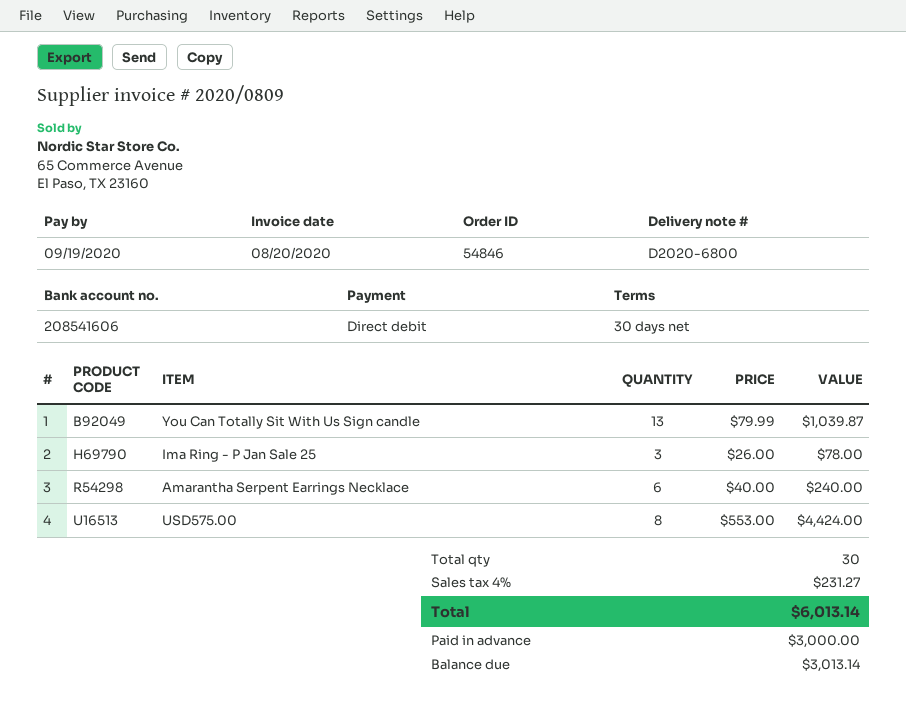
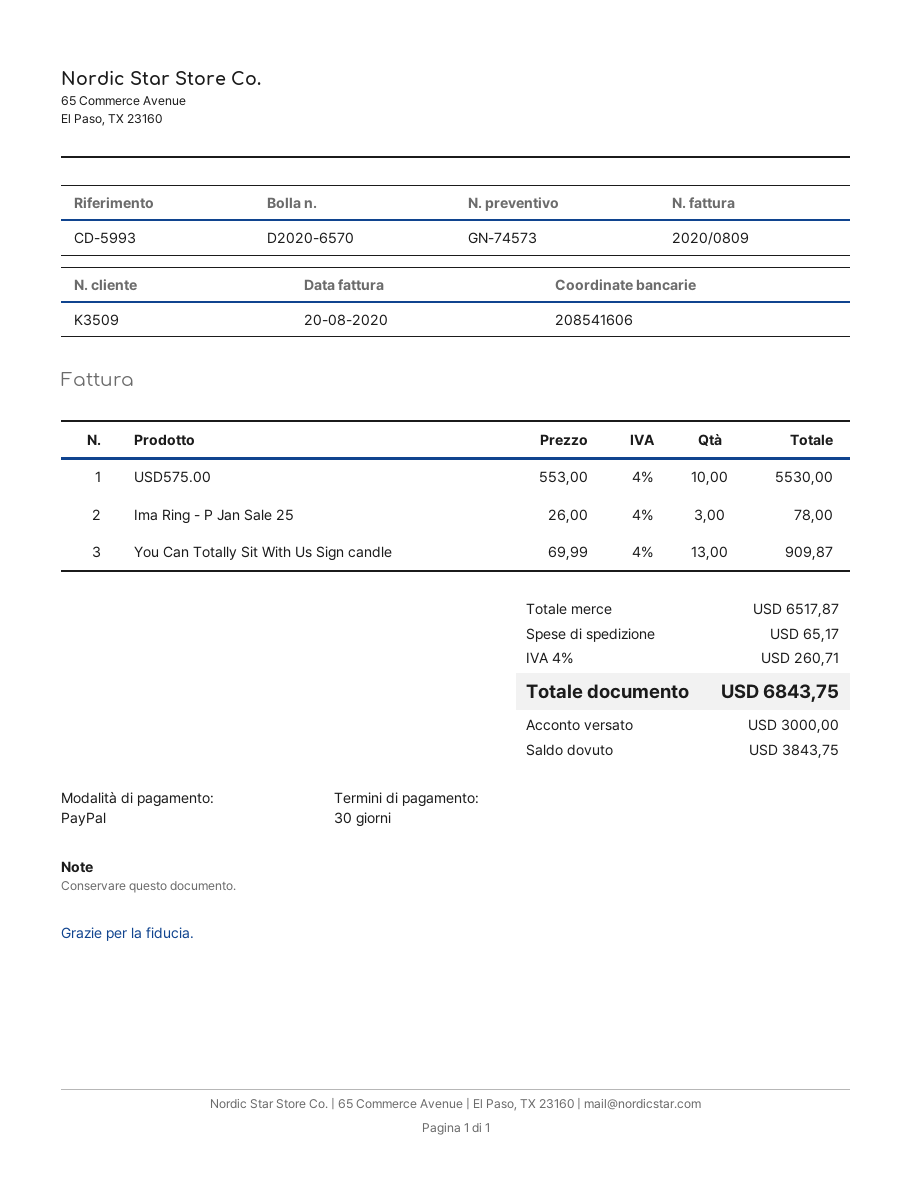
delivery note number: D2020-6800 -> D2020-6570
payment method: direct debit -> PayPal
You Can Totally Sit With Us Sign candle: 13 x 79.99 = 1039.87 -> 13 x 69.99 = 909.87
Amarantha Serpent Earrings Necklace: 6 x 40.00 = 240.00 -> none
USD575.00: 8 x 553.00 = 4424.00 -> 10 x 553.00 = 5530.00
shipping: none -> 65.17
tax: 4% = 231.27 -> 4% = 260.71
total: 6013.14 -> 6843.75
balance: 3013.14 -> 3843.75

